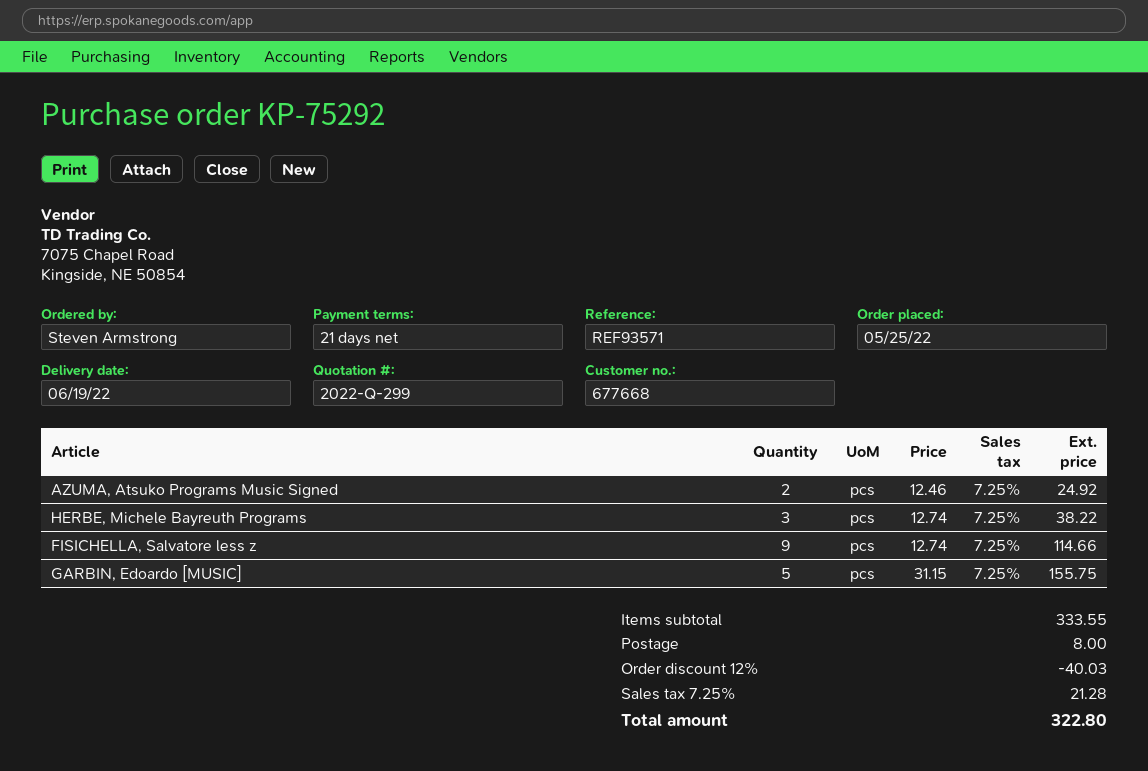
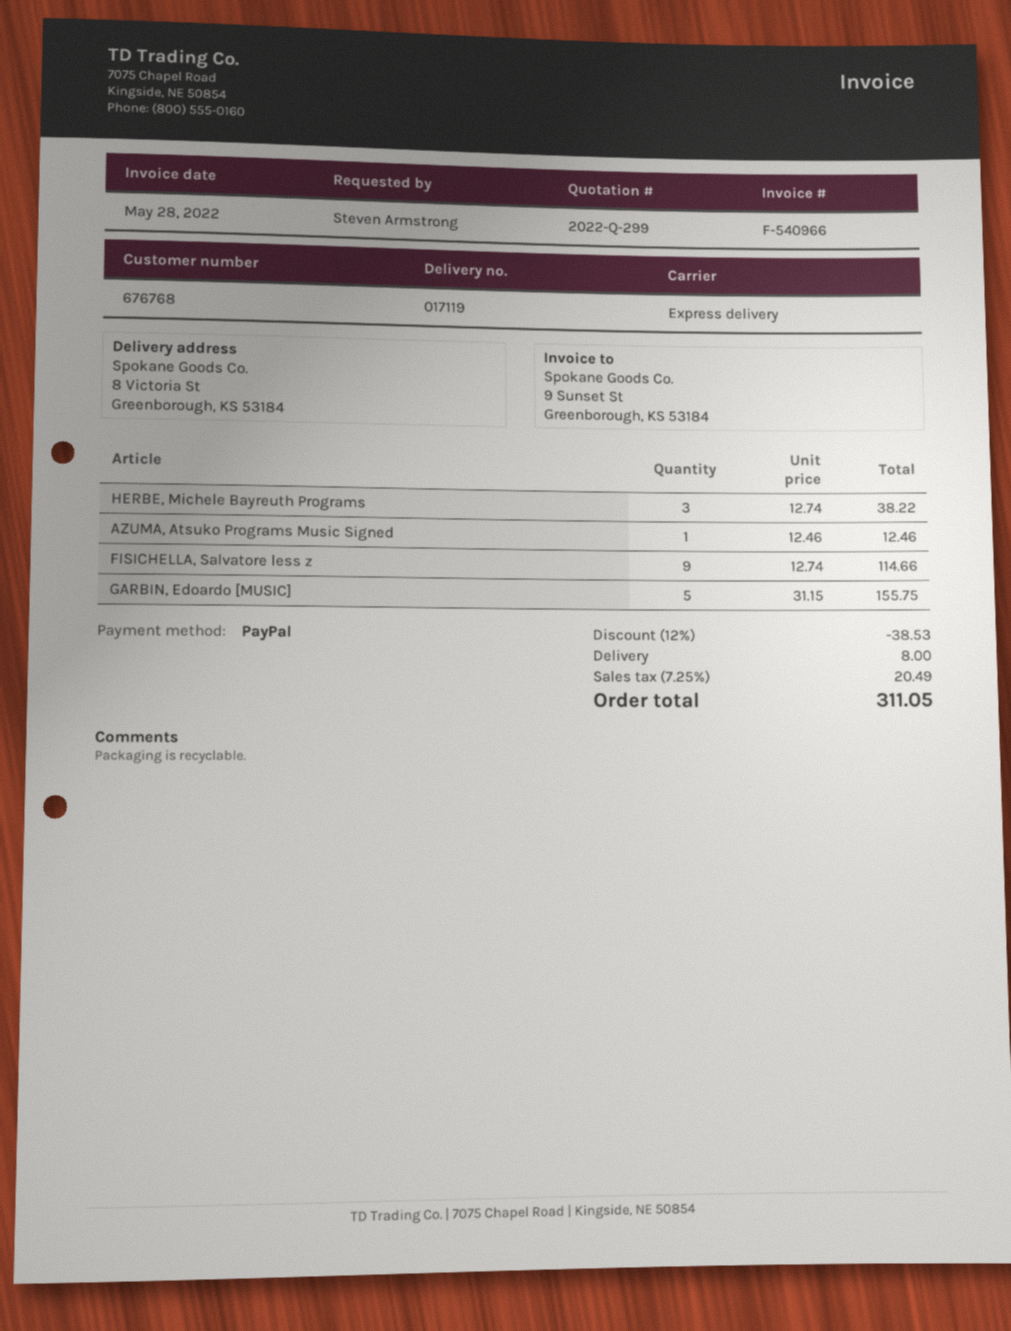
customer number: 677668 -> 676768
AZUMA, Atsuko Programs Music Signed: 2 x 12.46 = 24.92 -> 1 x 12.46 = 12.46
discount: 12% = 40.03 -> 12% = 38.53
tax: 7.25% = 21.28 -> 7.25% = 20.49
total: 322.80 -> 311.05

